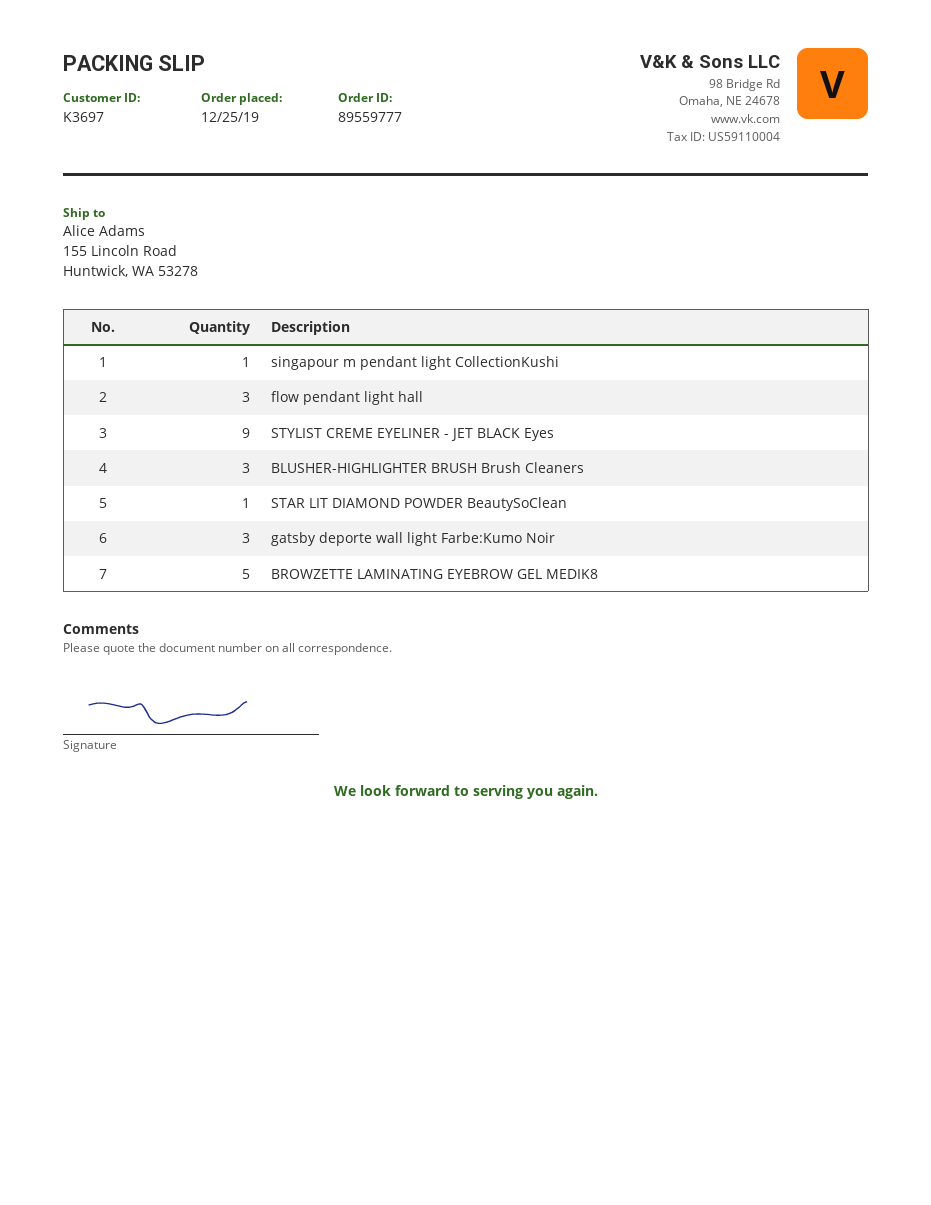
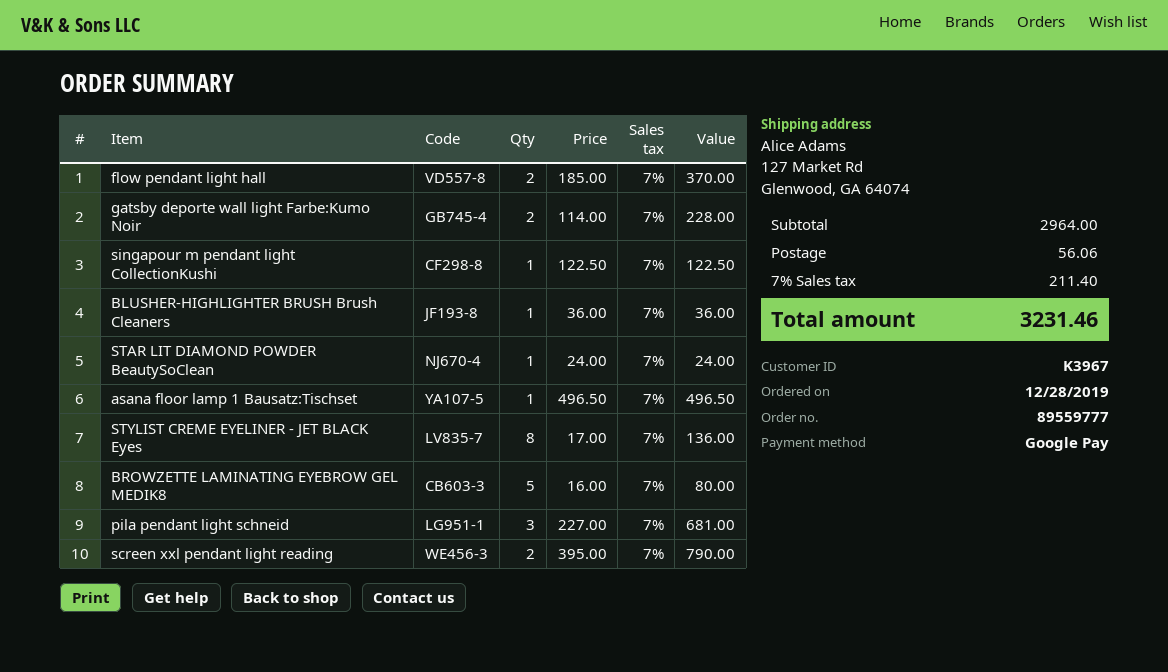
order date: 2019-12-25 -> 2019-12-28
customer number: K3697 -> K3967
ship to: 155 Lincoln Road, Huntwick, WA 53278 -> 127 Market Rd, Glenwood, GA 64074
flow pendant light hall: 3 -> 2
STYLIST CREME EYELINER - JET BLACK Eyes: 9 -> 8
BLUSHER-HIGHLIGHTER BRUSH Brush Cleaners: 3 -> 1
gatsby deporte wall light Farbe:Kumo Noir: 3 -> 2
asana floor lamp 1 Bausatz:Tischset: none -> 1
pila pendant light schneid: none -> 3
screen xxl pendant light reading: none -> 2

